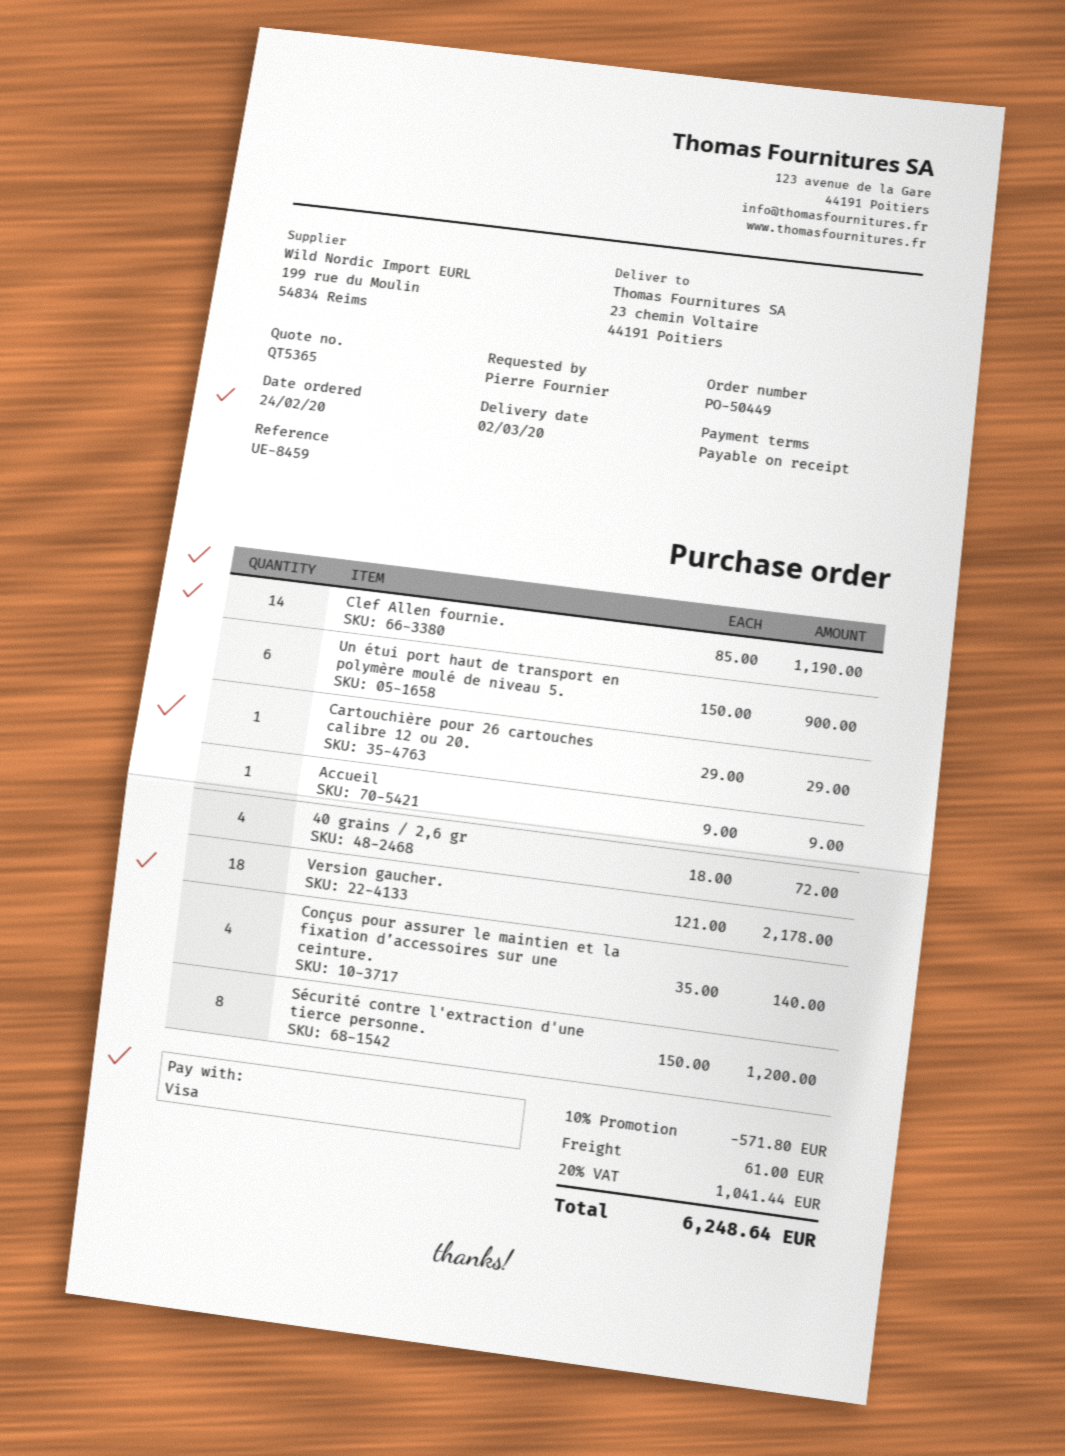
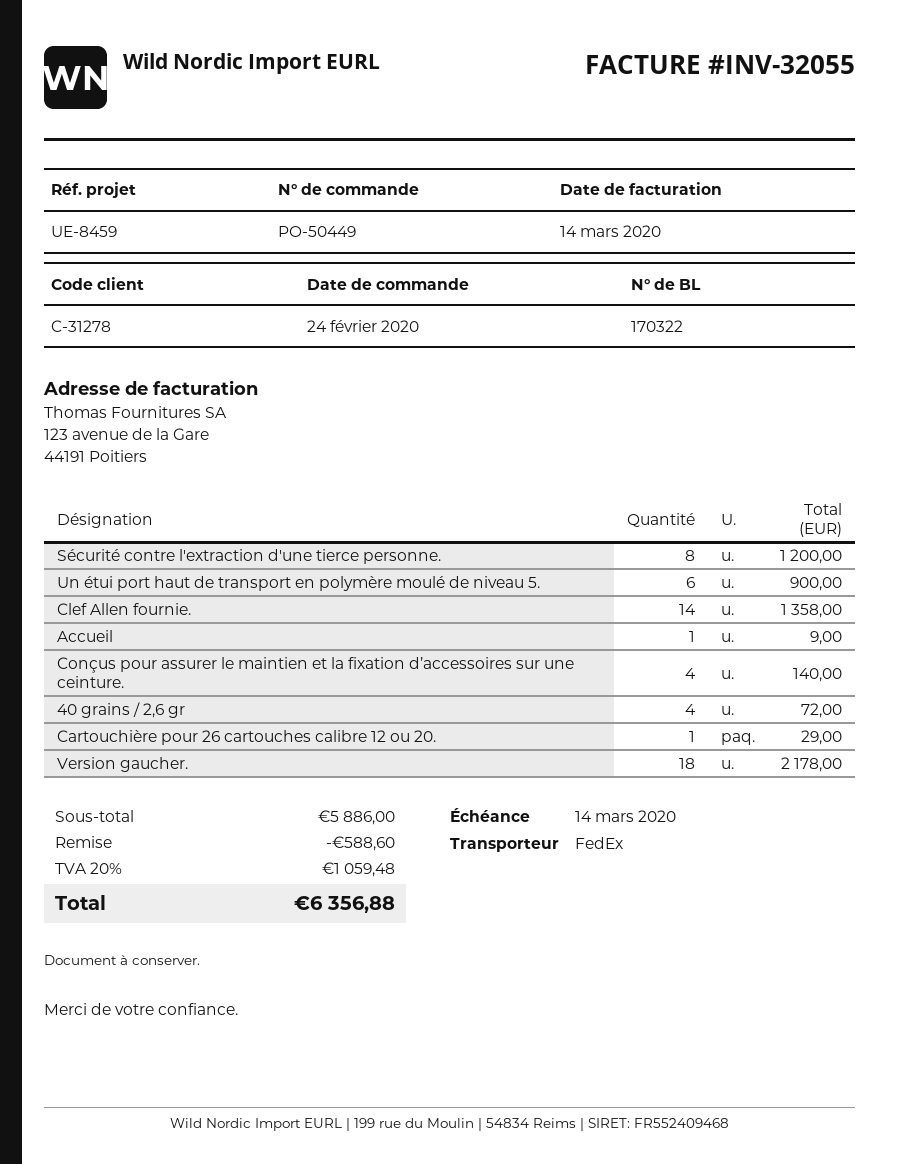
Clef Allen fournie.: 14 for 1190.00 -> 14 for 1358.00
discount: 571.80 -> 588.60
shipping: 61.00 -> none
tax: 20% = 1041.44 -> 20% = 1059.48
total: 6248.64 -> 6356.88

